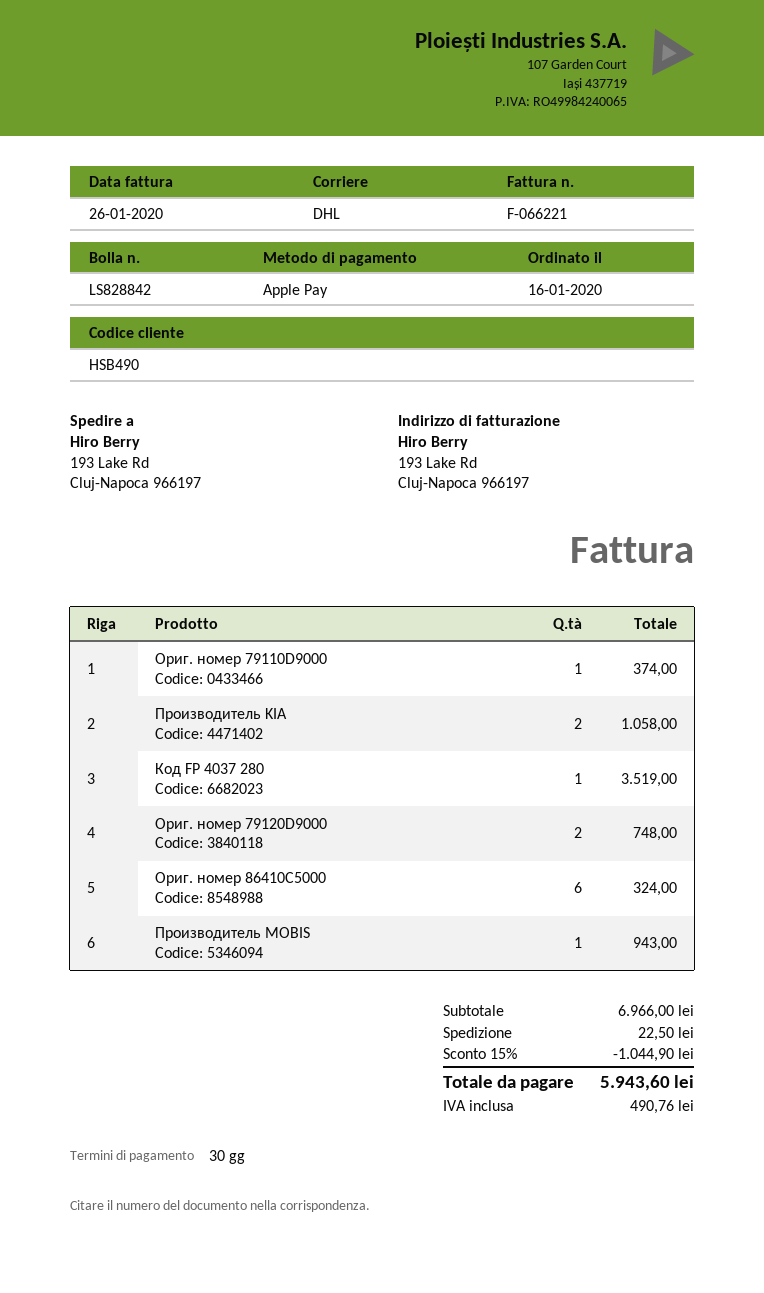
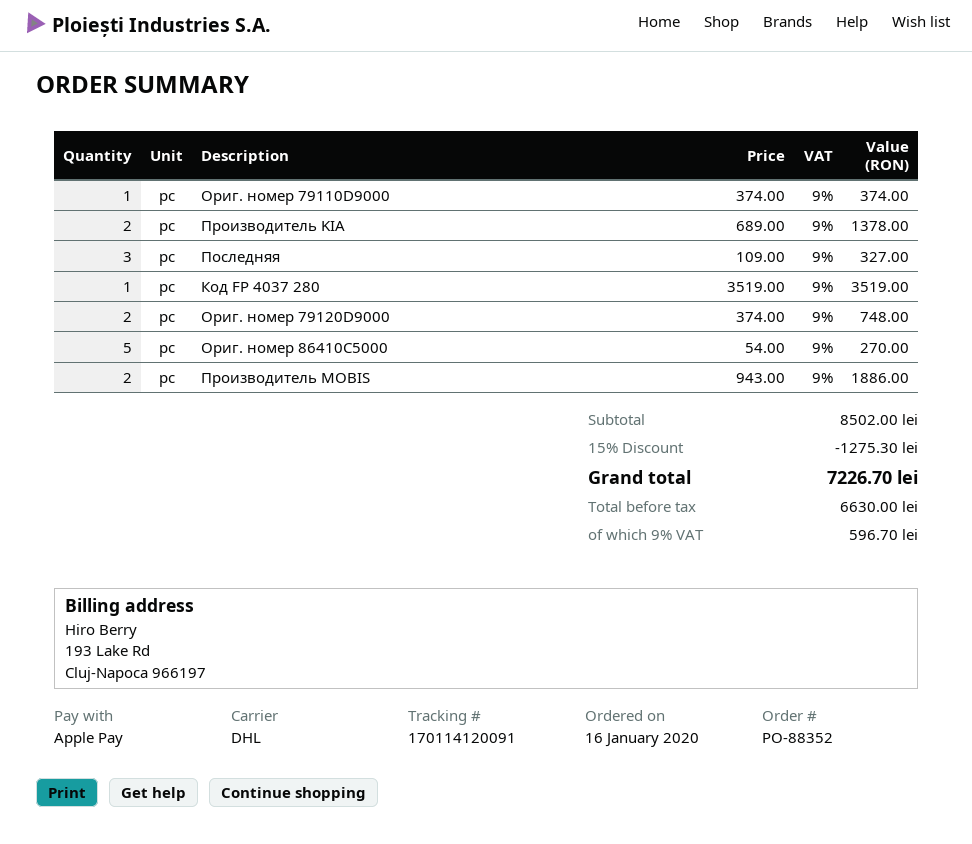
Производитель KIA: 2 for 1058.00 -> 2 for 1378.00
Ориг. номер 86410C5000: 6 for 324.00 -> 5 for 270.00
Производитель MOBIS: 1 for 943.00 -> 2 for 1886.00
Последняя: none -> 3 for 327.00
subtotal: 6966.00 -> 8502.00
discount: 15% = 1044.90 -> 15% = 1275.30
shipping: 22.50 -> none
tax: 490.76 -> 596.70
total: 5943.60 -> 7226.70

